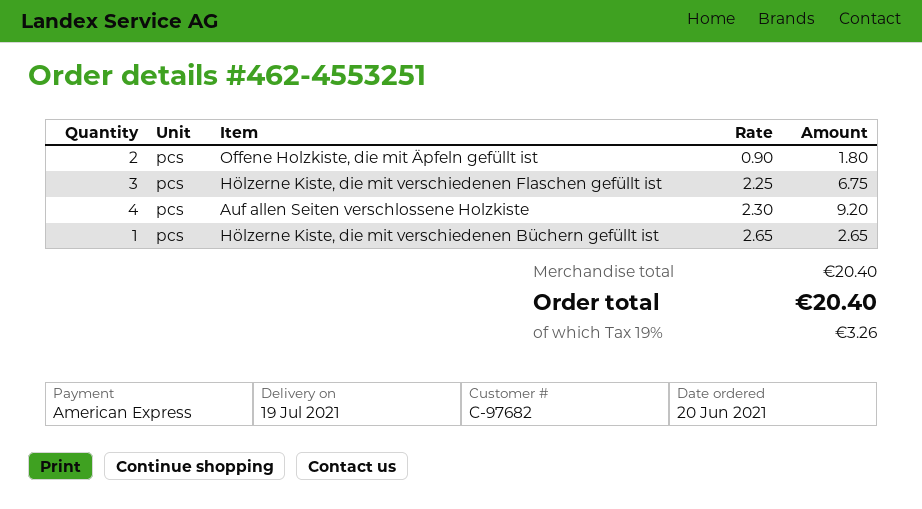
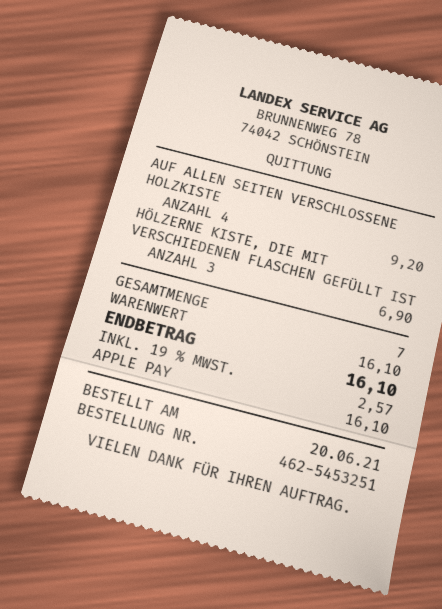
order number: 462-4553251 -> 462-5453251
payment method: American Express -> Apple Pay
Offene Holzkiste, die mit Äpfeln gefüllt ist: 2 for 1.80 -> none
Hölzerne Kiste, die mit verschiedenen Flaschen gefüllt ist: 3 for 6.75 -> 3 for 6.90
Hölzerne Kiste, die mit verschiedenen Büchern gefüllt ist: 1 for 2.65 -> none
subtotal: 20.40 -> 16.10
tax: 19% = 3.26 -> 19% = 2.57
total: 20.40 -> 16.10

